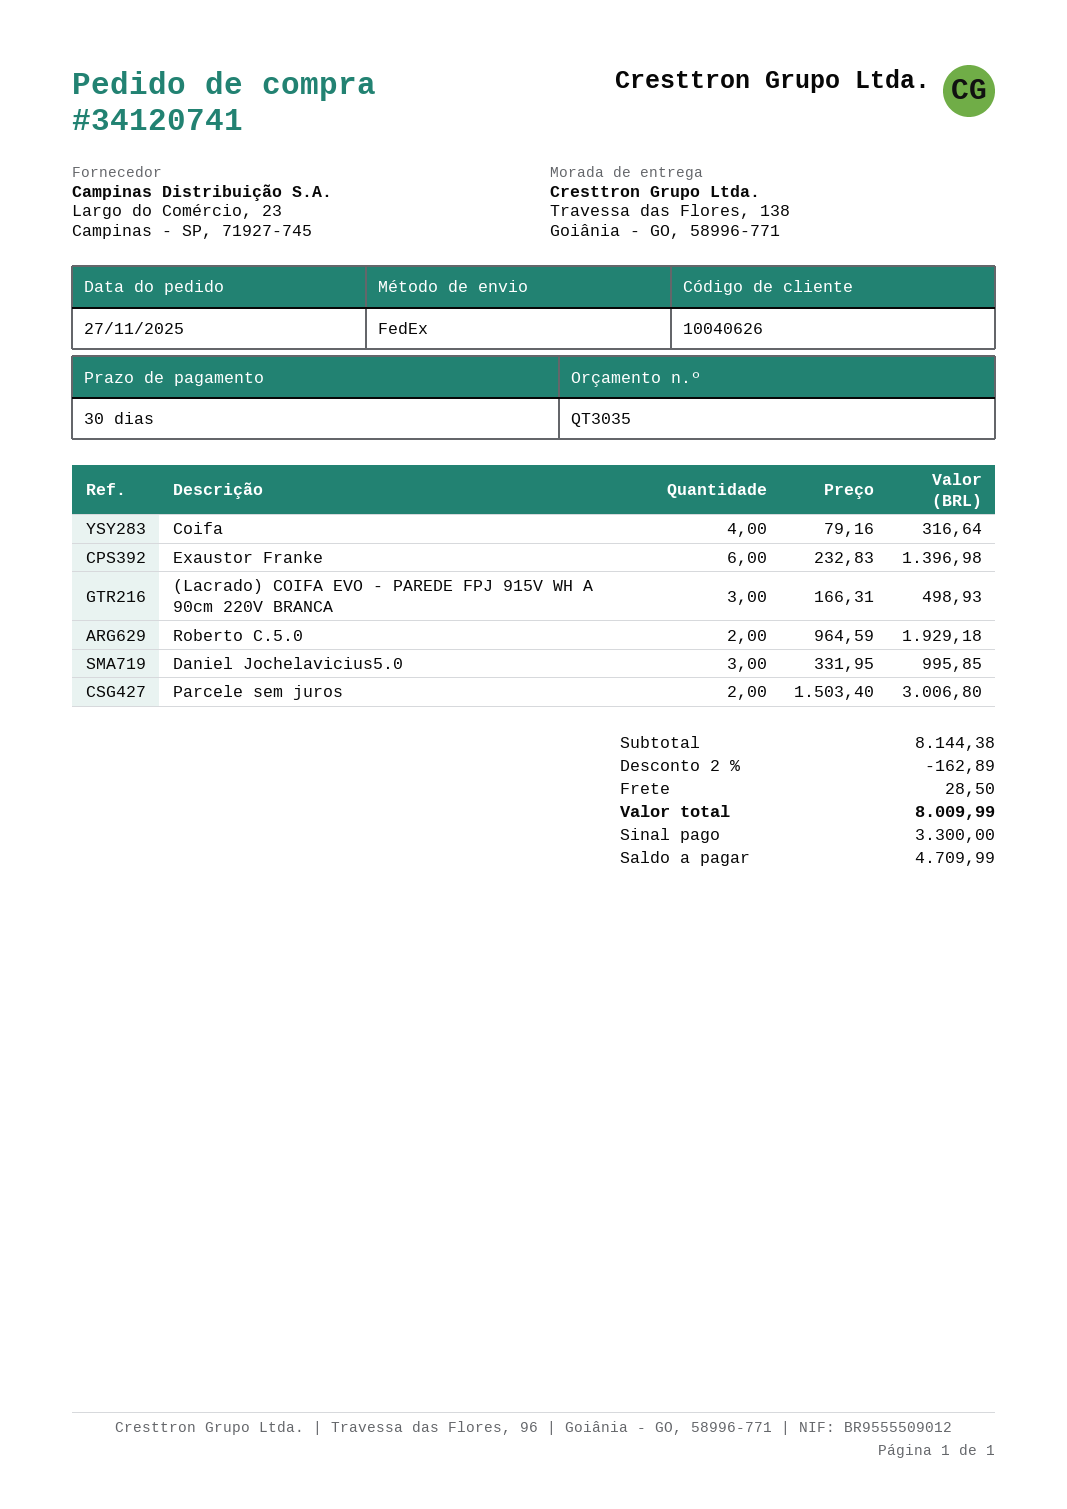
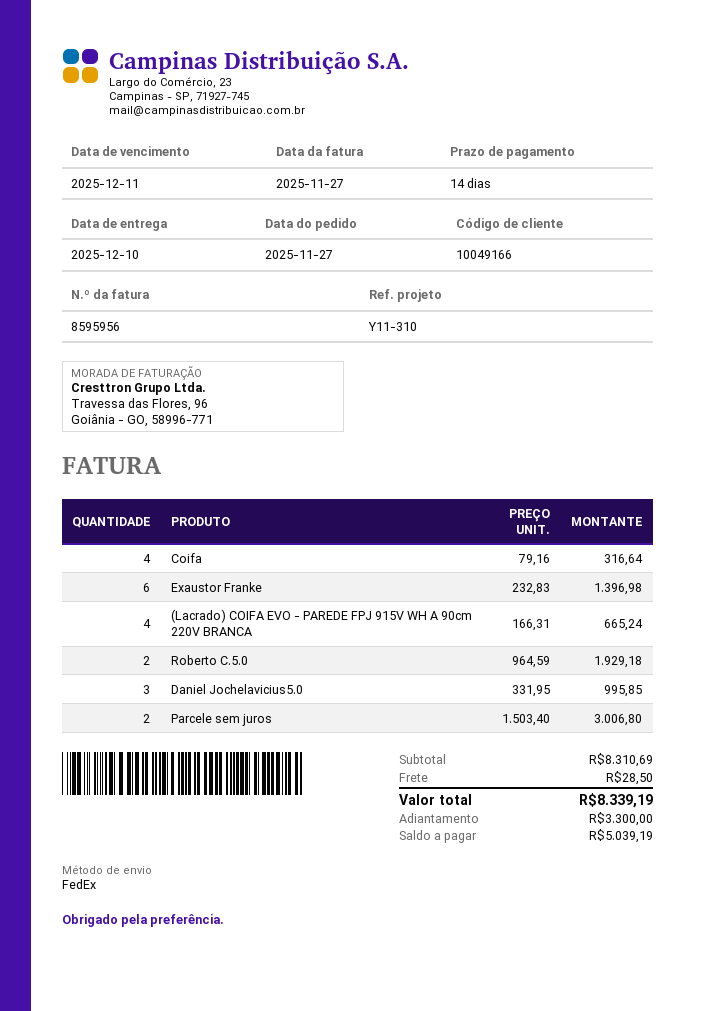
payment terms: 30 days -> 14 days
customer number: 10040626 -> 10049166
(Lacrado) COIFA EVO - PAREDE FPJ 915V WH A 90cm 220V BRANCA: 3 x 166.31 = 498.93 -> 4 x 166.31 = 665.24
subtotal: 8144.38 -> 8310.69
discount: 2% = 162.89 -> none
total: 8009.99 -> 8339.19
balance: 4709.99 -> 5039.19

